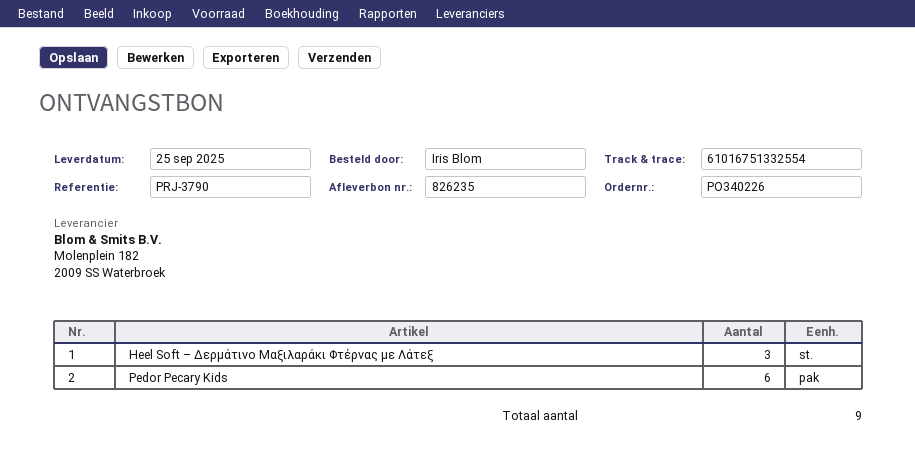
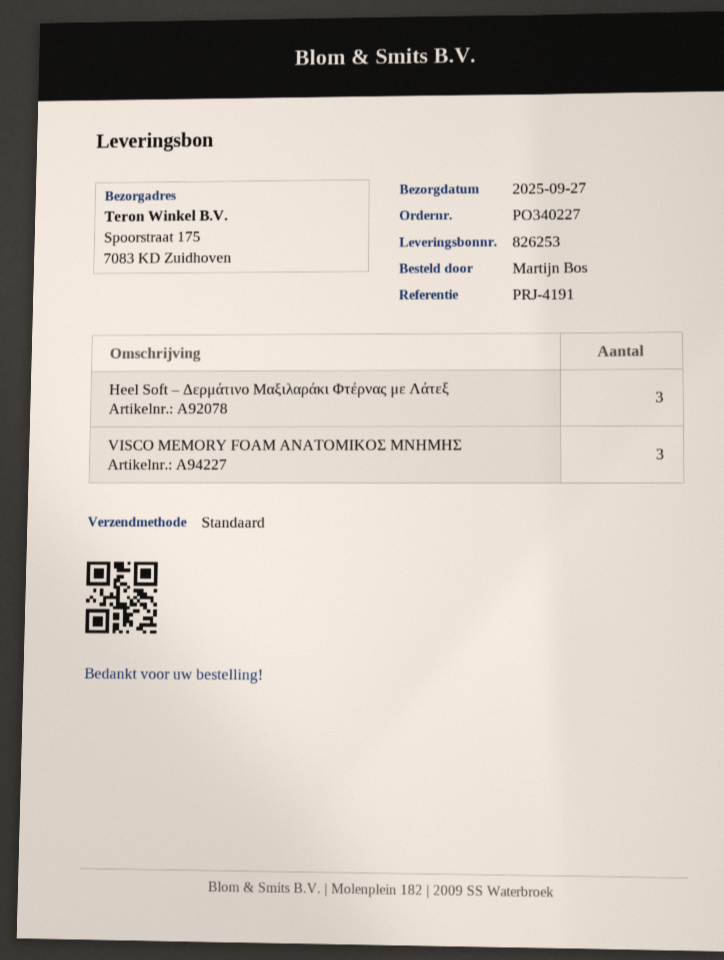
order number: PO340226 -> PO340227
delivery note number: 826235 -> 826253
delivery date: 2025-09-25 -> 2025-09-27
reference: PRJ-3790 -> PRJ-4191
ordered by: Iris Blom -> Martijn Bos
Pedor Pecary Kids: 6 -> none
VISCO MEMORY FOAM ΑΝΑΤΟΜΙΚΟΣ ΜΝΗΜΗΣ: none -> 3

